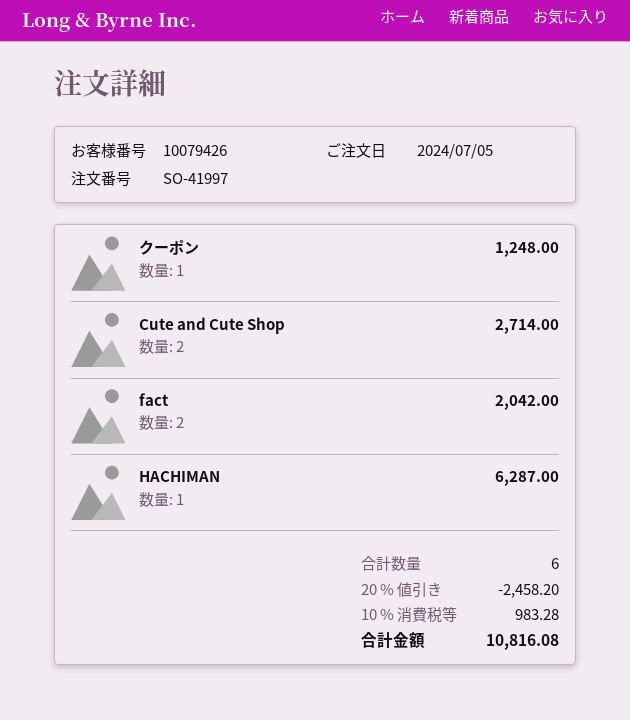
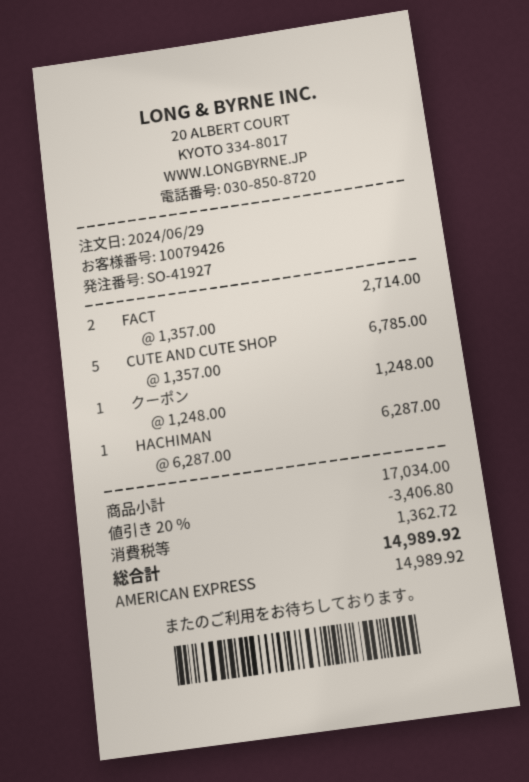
order number: SO-41997 -> SO-41927
order date: 2024-07-05 -> 2024-06-29
Cute and Cute Shop: 2 for 2714.00 -> 5 for 6785.00
fact: 2 for 2042.00 -> 2 for 2714.00
discount: 20% = 2458.20 -> 20% = 3406.80
tax: 983.28 -> 1362.72
total: 10816.08 -> 14989.92

